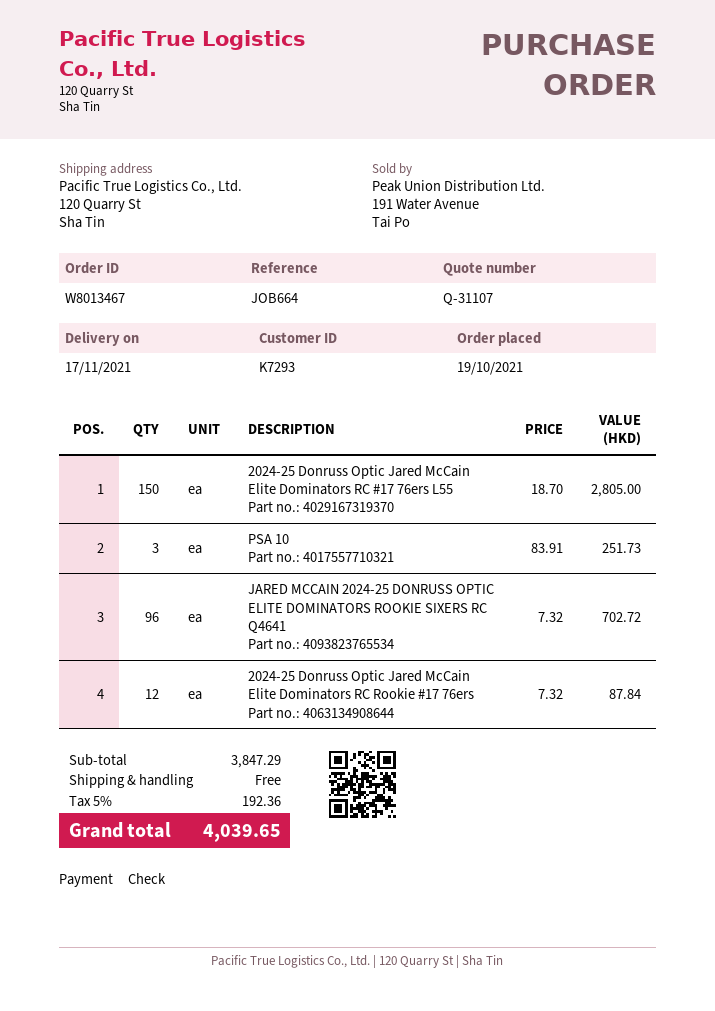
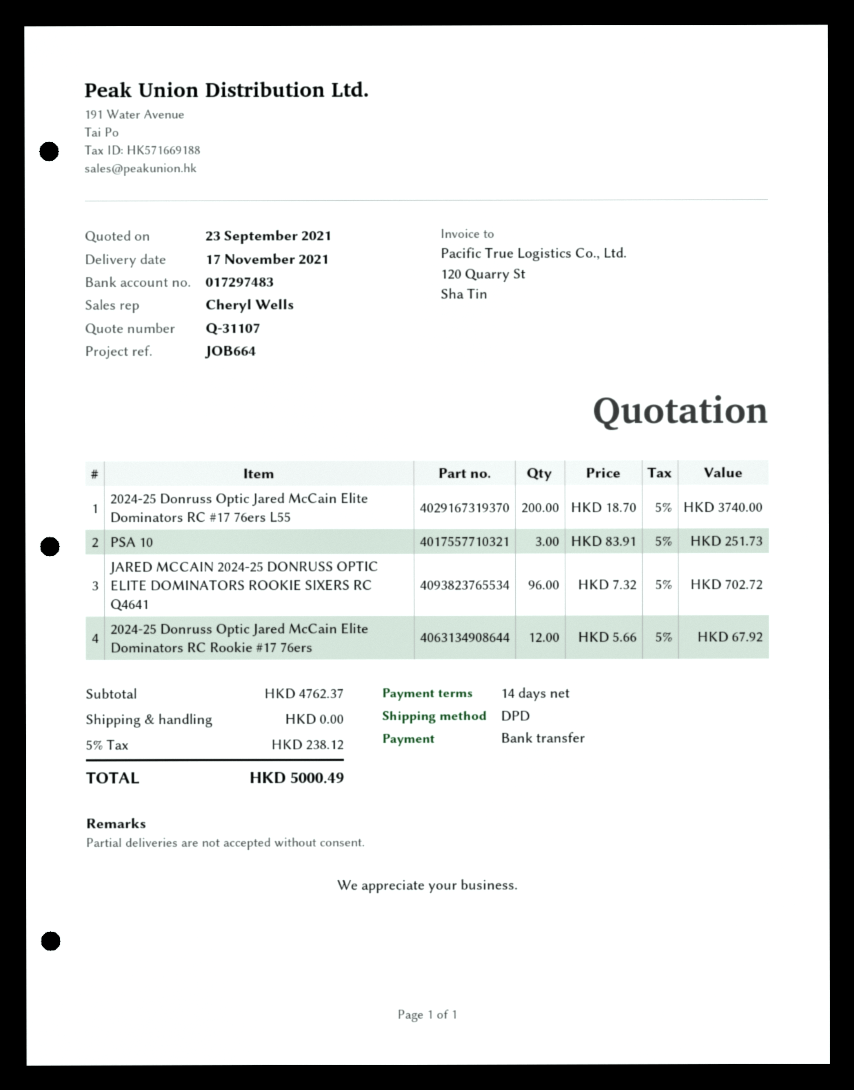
payment method: cheque -> bank transfer
2024-25 Donruss Optic Jared McCain Elite Dominators RC #17 76ers L55: 150 x 18.70 = 2805.00 -> 200 x 18.70 = 3740.00
2024-25 Donruss Optic Jared McCain Elite Dominators RC Rookie #17 76ers: 12 x 7.32 = 87.84 -> 12 x 5.66 = 67.92
subtotal: 3847.29 -> 4762.37
tax: 5% = 192.36 -> 5% = 238.12
total: 4039.65 -> 5000.49

